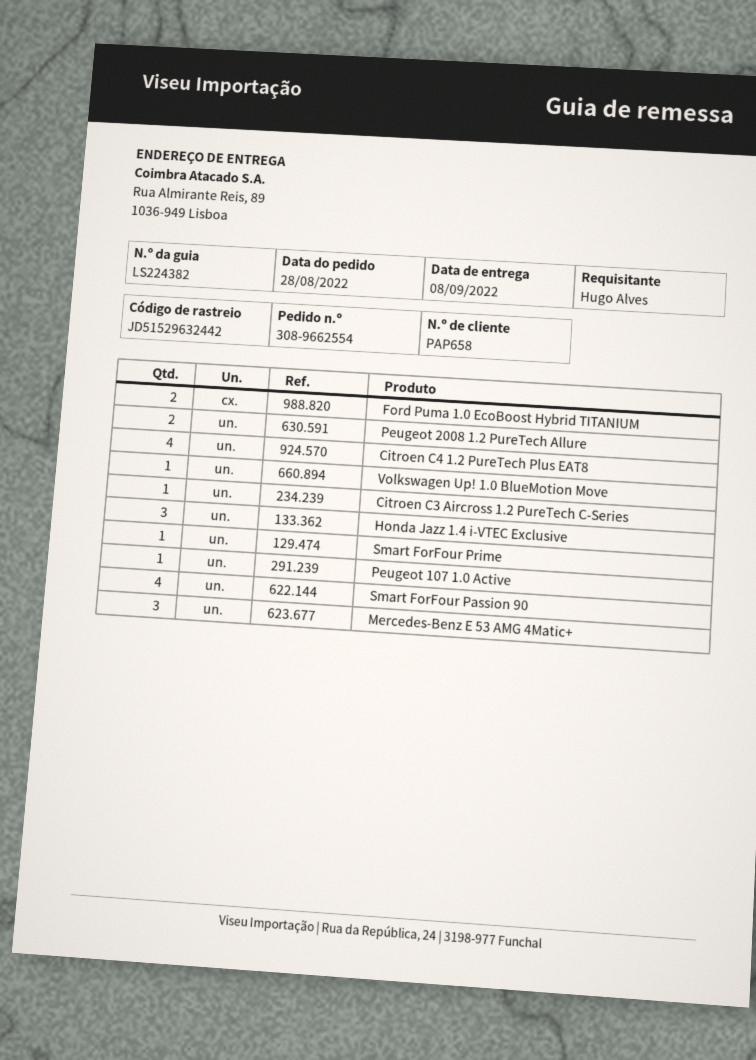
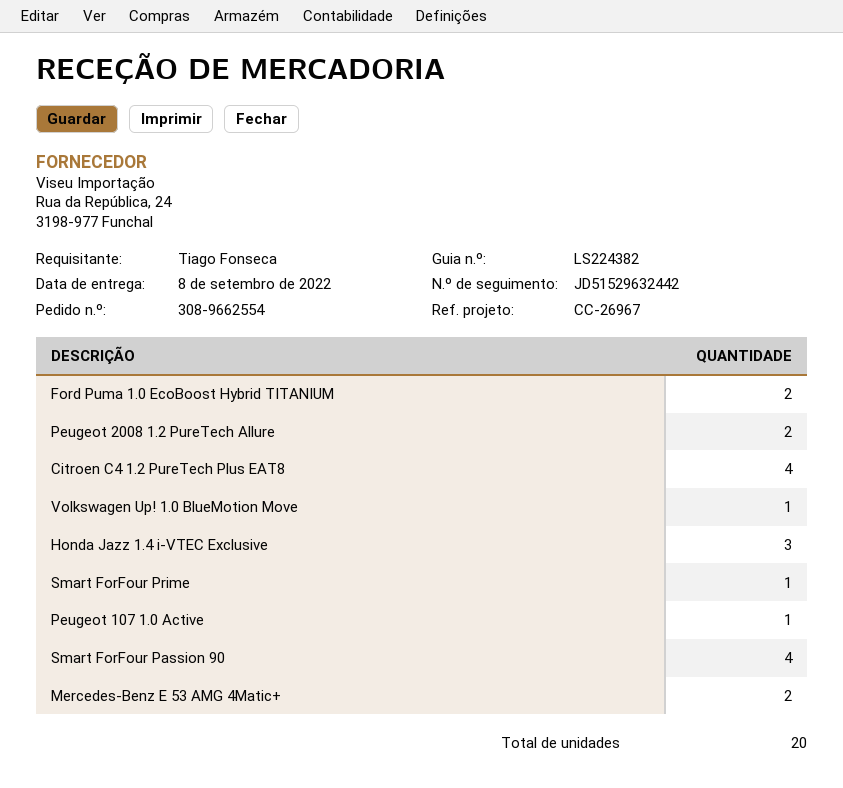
ordered by: Hugo Alves -> Tiago Fonseca
Citroen C3 Aircross 1.2 PureTech C-Series: 1 -> none
Mercedes-Benz E 53 AMG 4Matic+: 3 -> 2

